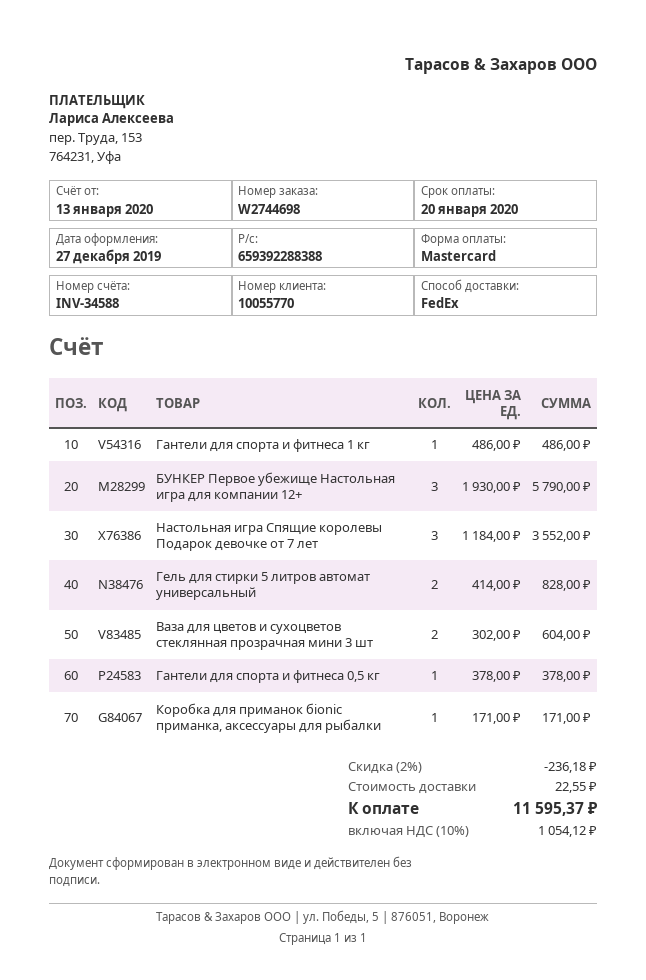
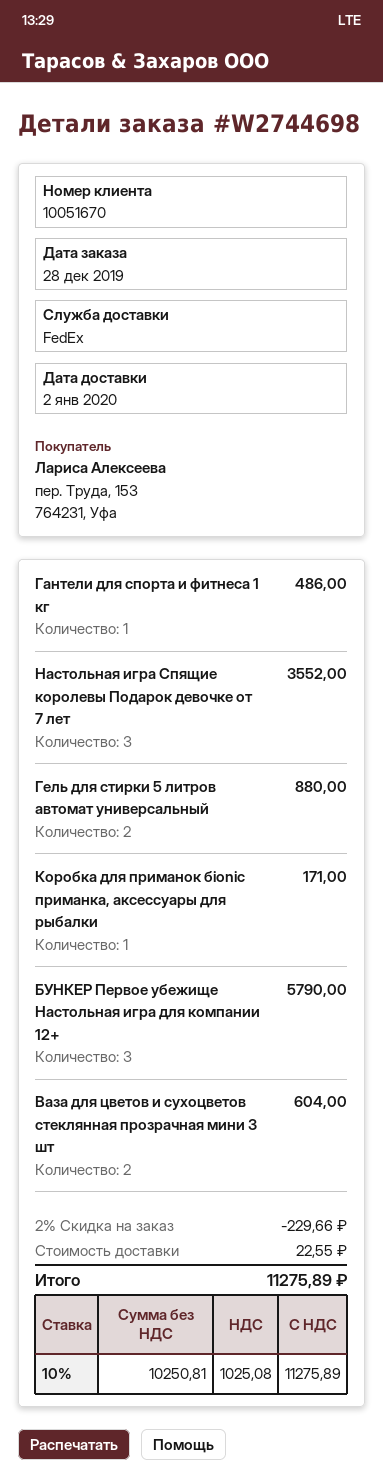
order date: 2019-12-27 -> 2019-12-28
customer number: 10055770 -> 10051670
Гель для стирки 5 литров автомат универсальный: 2 for 828.00 -> 2 for 880.00
Гантели для спорта и фитнеса 0,5 кг: 1 for 378.00 -> none
discount: 2% = 236.18 -> 2% = 229.66
tax: 10% = 1054.12 -> 10% = 1025.08
total: 11595.37 -> 11275.89

